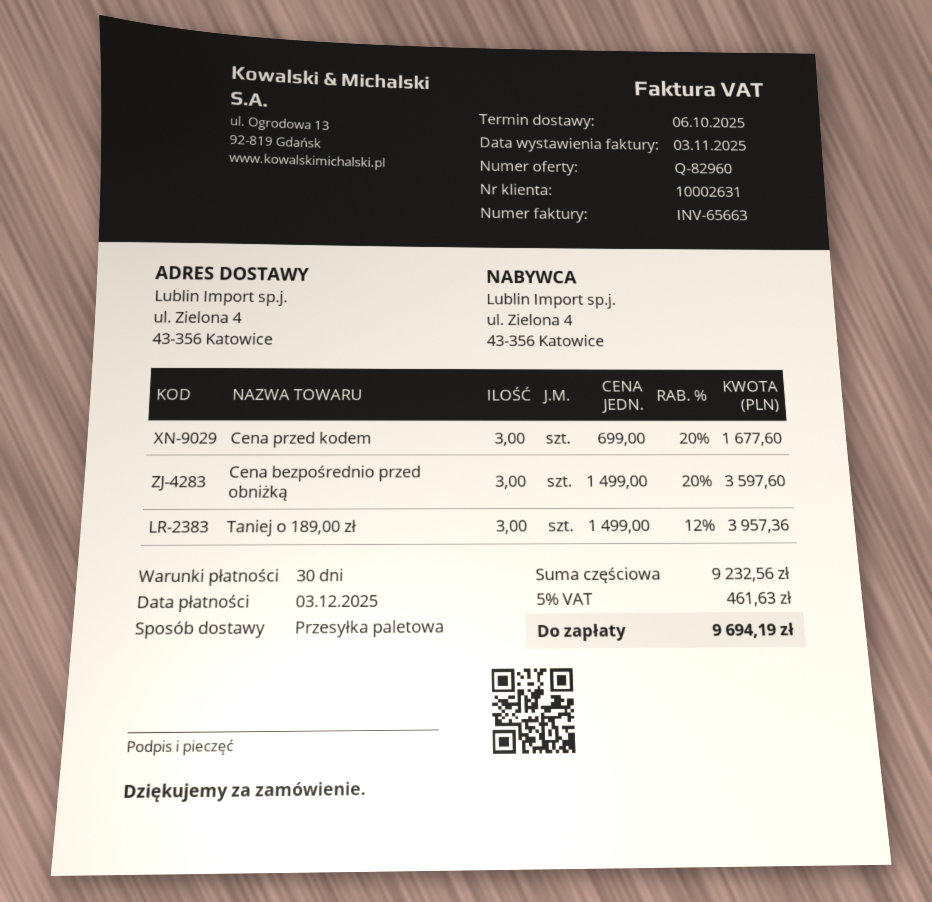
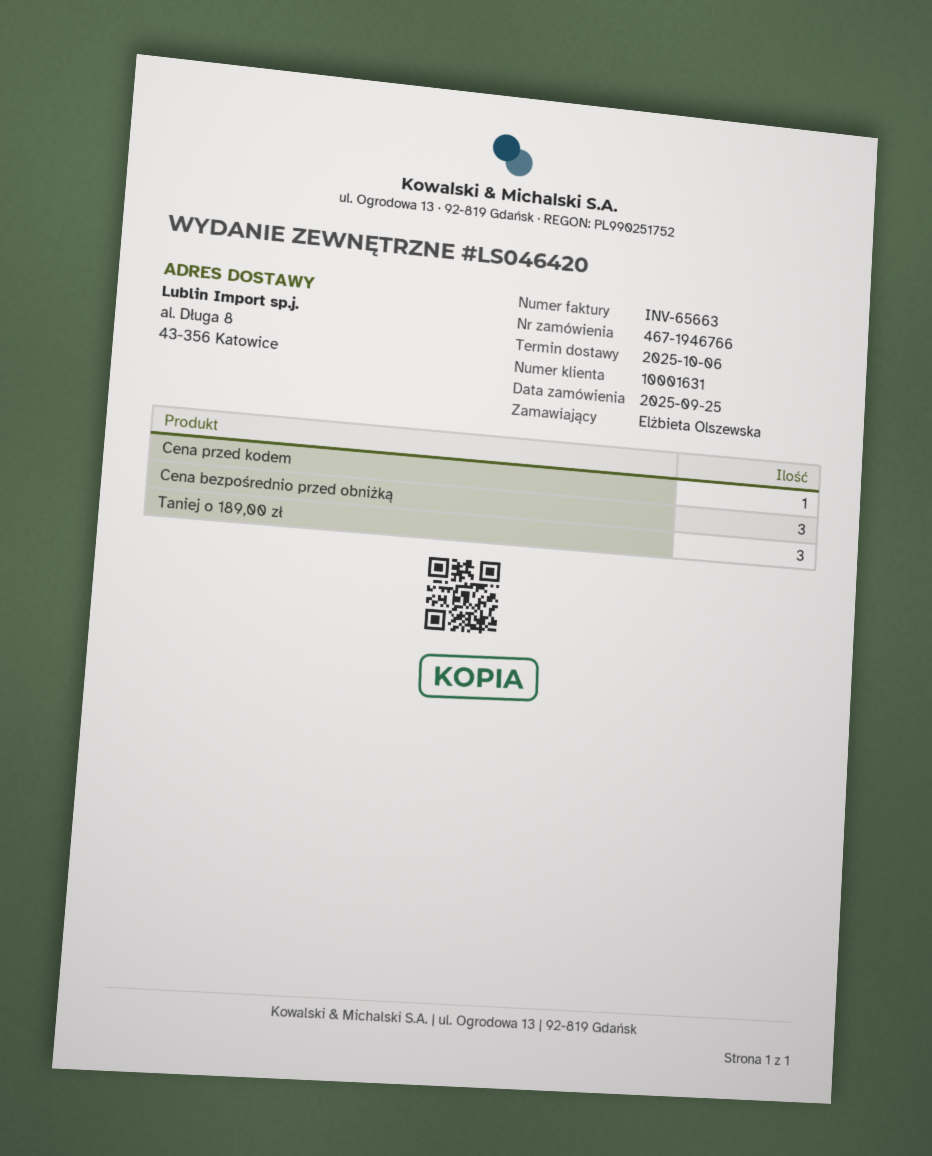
customer number: 10002631 -> 10001631
ship to: ul. Zielona 4, 43-356 Katowice -> al. Długa 8, 43-356 Katowice
Cena przed kodem: 3 -> 1

